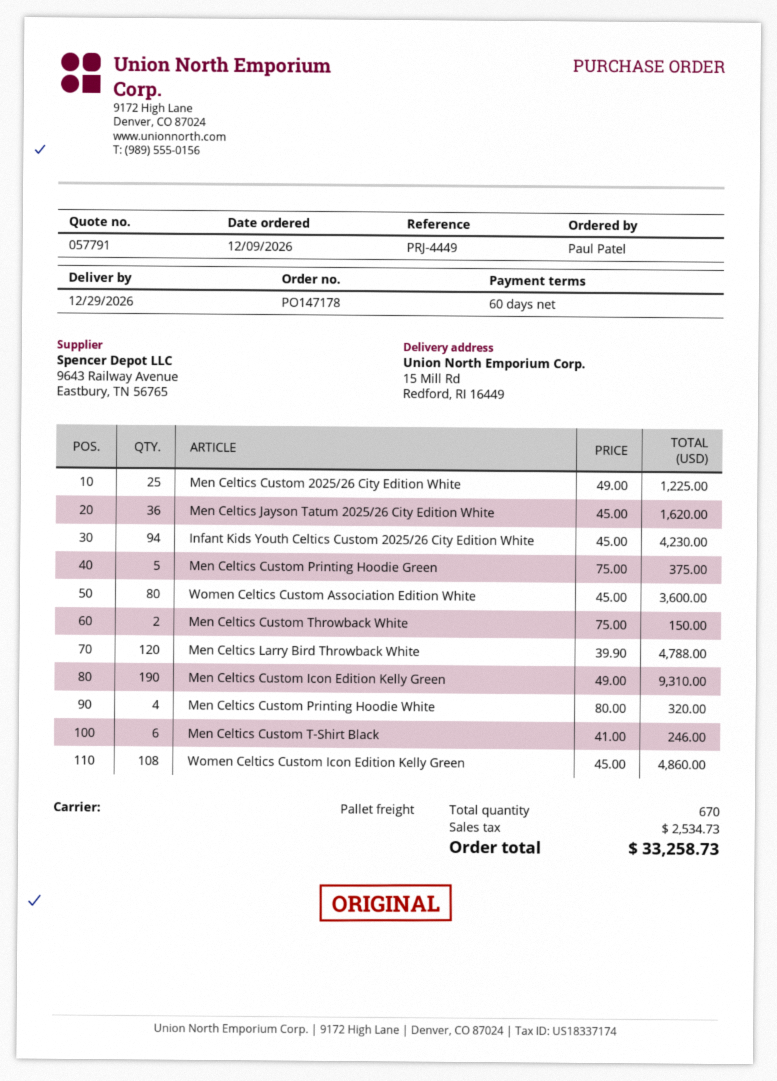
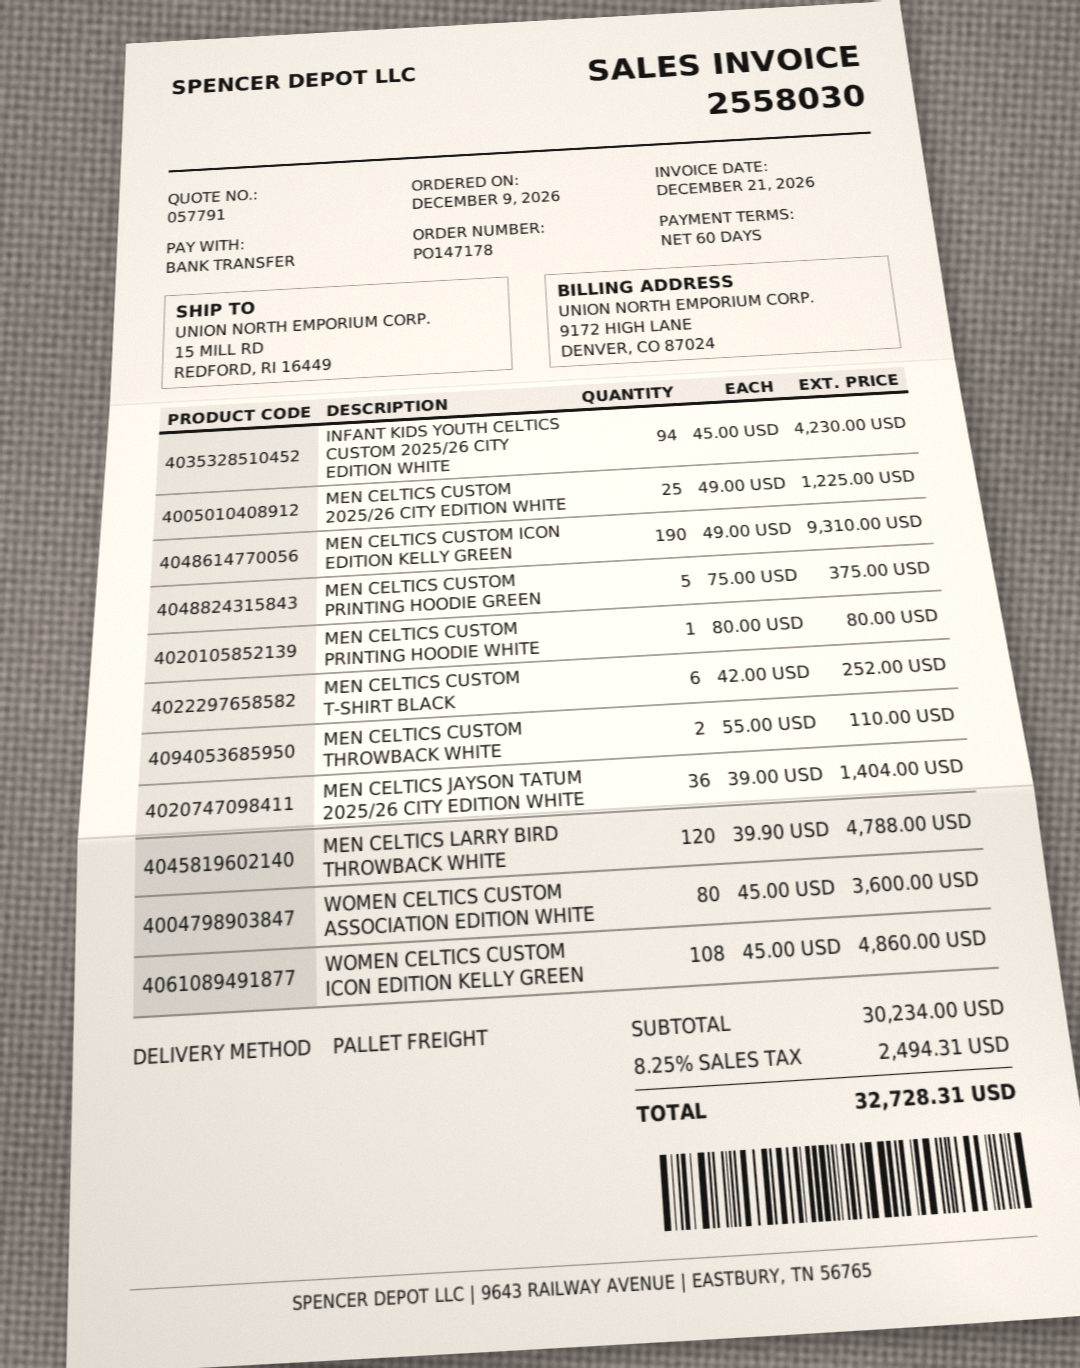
Men Celtics Jayson Tatum 2025/26 City Edition White: 36 x 45.00 = 1620.00 -> 36 x 39.00 = 1404.00
Men Celtics Custom Throwback White: 2 x 75.00 = 150.00 -> 2 x 55.00 = 110.00
Men Celtics Custom Printing Hoodie White: 4 x 80.00 = 320.00 -> 1 x 80.00 = 80.00
Men Celtics Custom T-Shirt Black: 6 x 41.00 = 246.00 -> 6 x 42.00 = 252.00
tax: 2534.73 -> 2494.31
total: 33258.73 -> 32728.31

